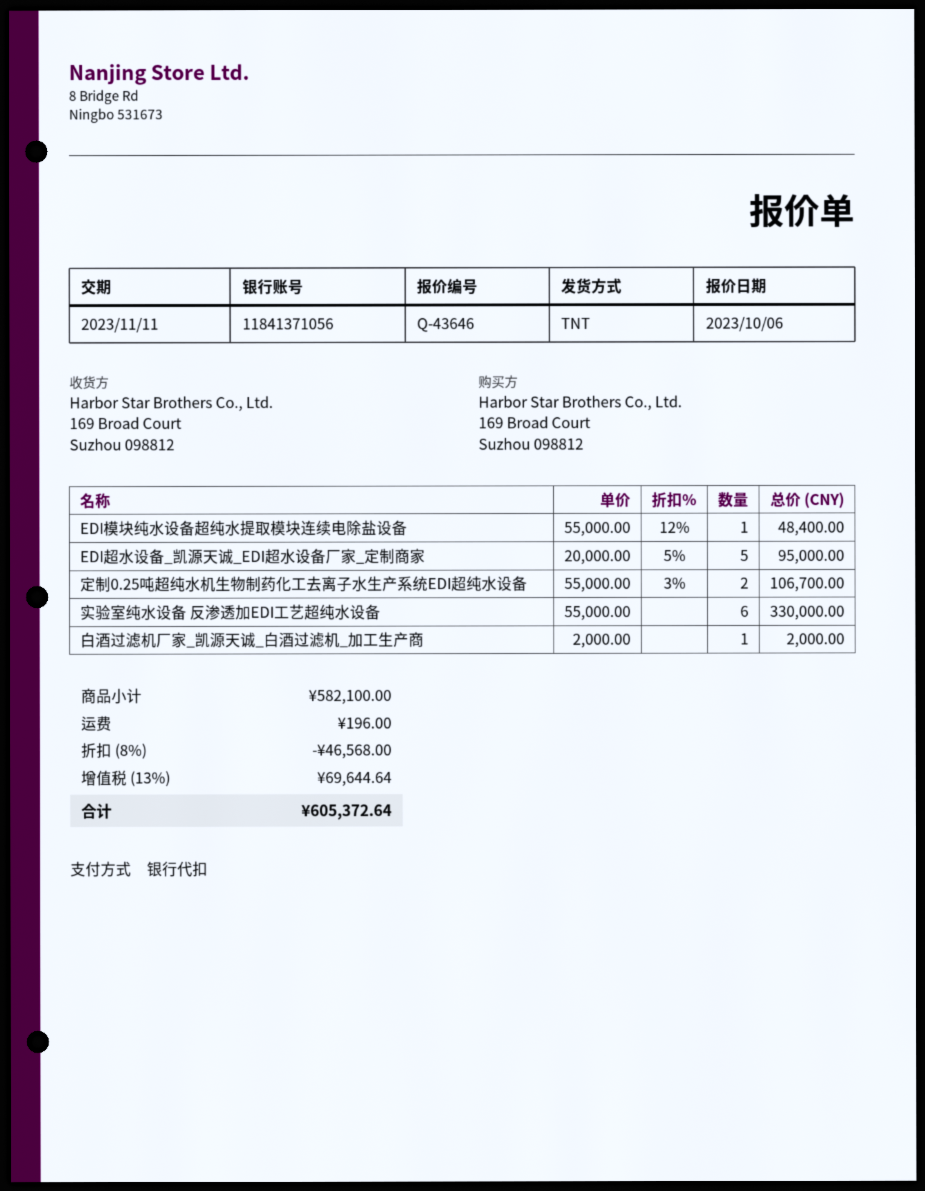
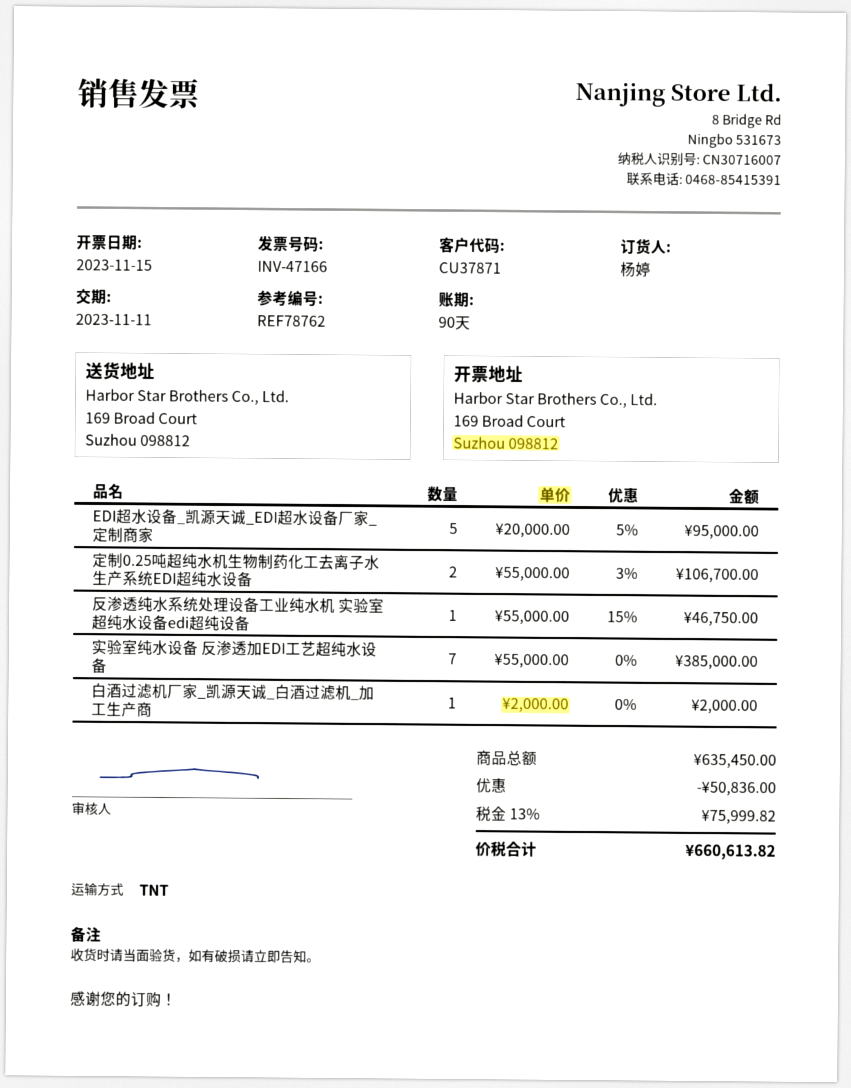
EDI模块纯水设备超纯水提取模块连续电除盐设备: 1 x 55000.00 - 12% = 48400.00 -> none
实验室纯水设备 反渗透加EDI工艺超纯水设备: 6 x 55000.00 = 330000.00 -> 7 x 55000.00 = 385000.00
反渗透纯水系统处理设备工业纯水机 实验室超纯水设备edi超纯设备: none -> 1 x 55000.00 - 15% = 46750.00
subtotal: 582100.00 -> 635450.00
discount: 46568.00 -> 50836.00
shipping: 196.00 -> none
tax: 13% = 69644.64 -> 13% = 75999.82
total: 605372.64 -> 660613.82

